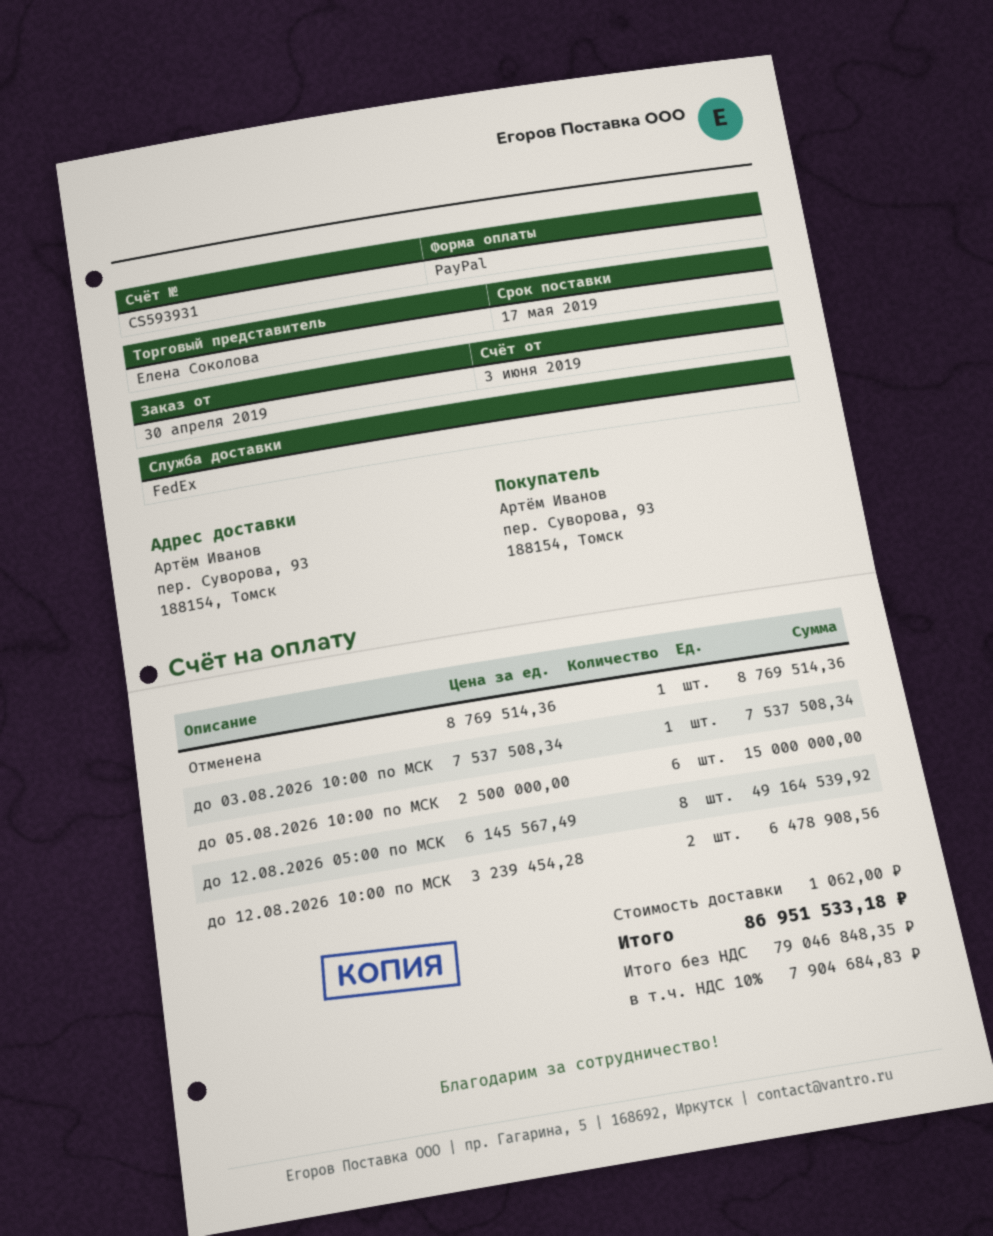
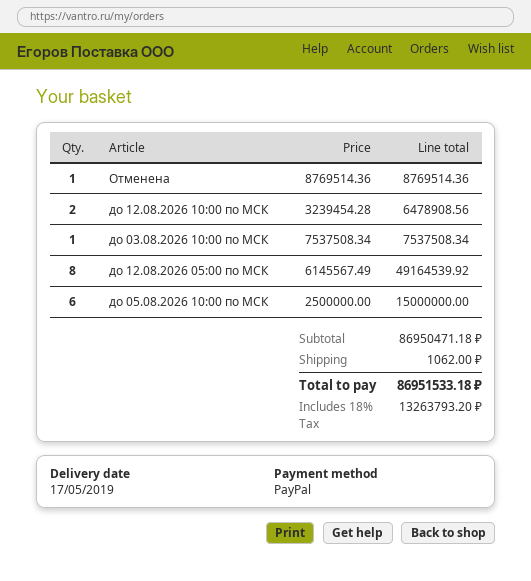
tax: 10% = 7904684.83 -> 18% = 13263793.20

